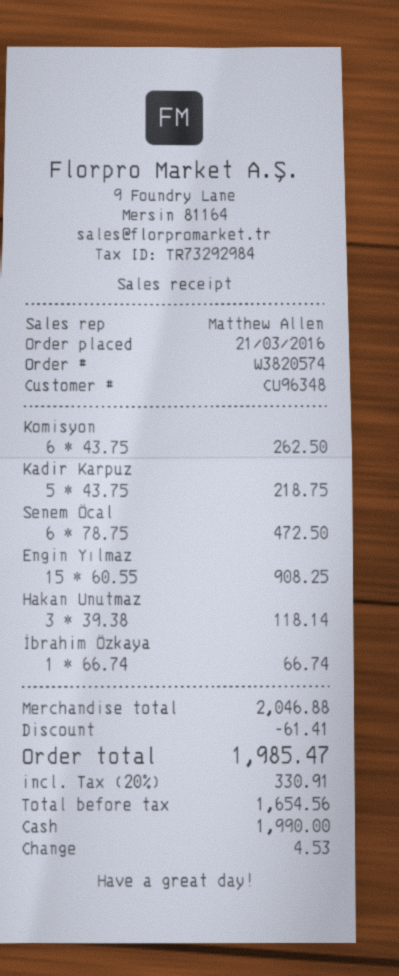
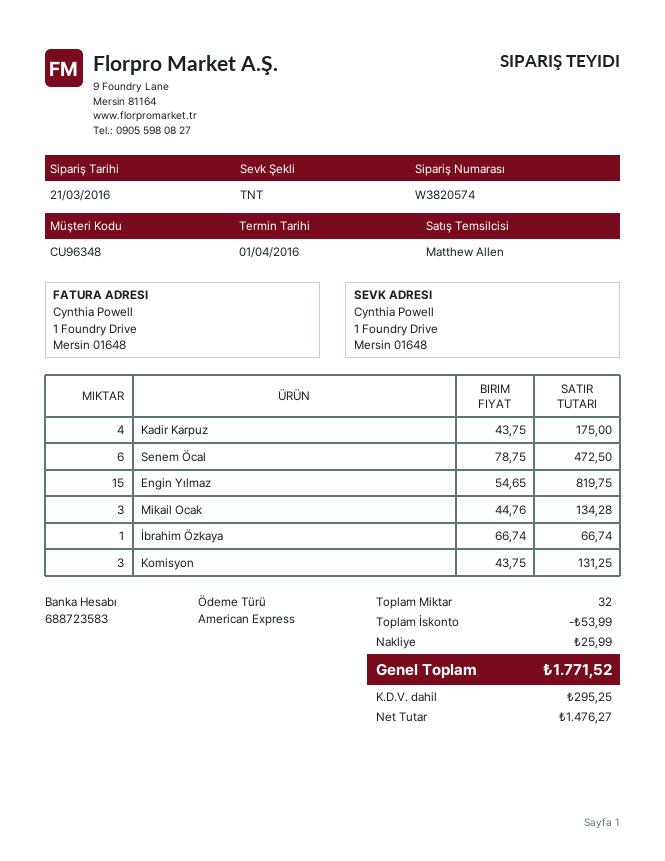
payment method: cash -> American Express
Komisyon: 6 x 43.75 = 262.50 -> 3 x 43.75 = 131.25
Kadir Karpuz: 5 x 43.75 = 218.75 -> 4 x 43.75 = 175.00
Engin Yılmaz: 15 x 60.55 = 908.25 -> 15 x 54.65 = 819.75
Hakan Unutmaz: 3 x 39.38 = 118.14 -> none
Mikail Ocak: none -> 3 x 44.76 = 134.28
discount: 61.41 -> 53.99
shipping: none -> 25.99
net: 1654.56 -> 1476.27
tax: 330.91 -> 295.25
total: 1985.47 -> 1771.52

